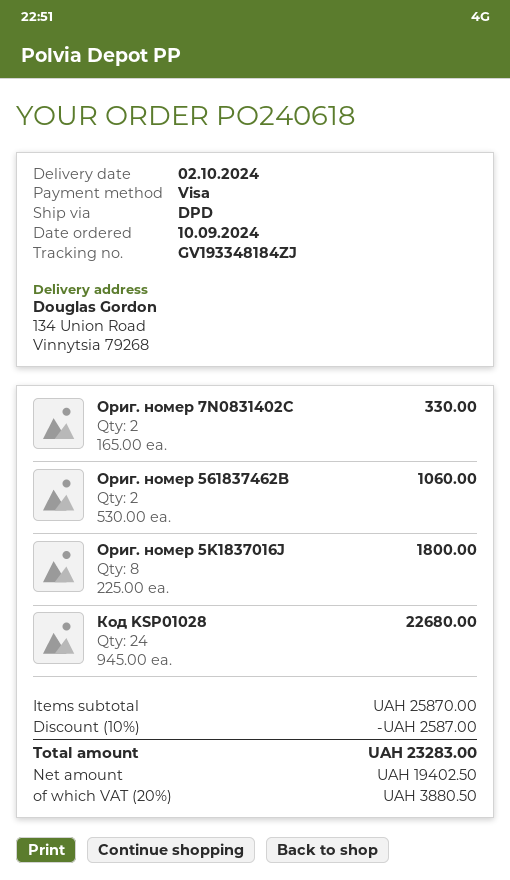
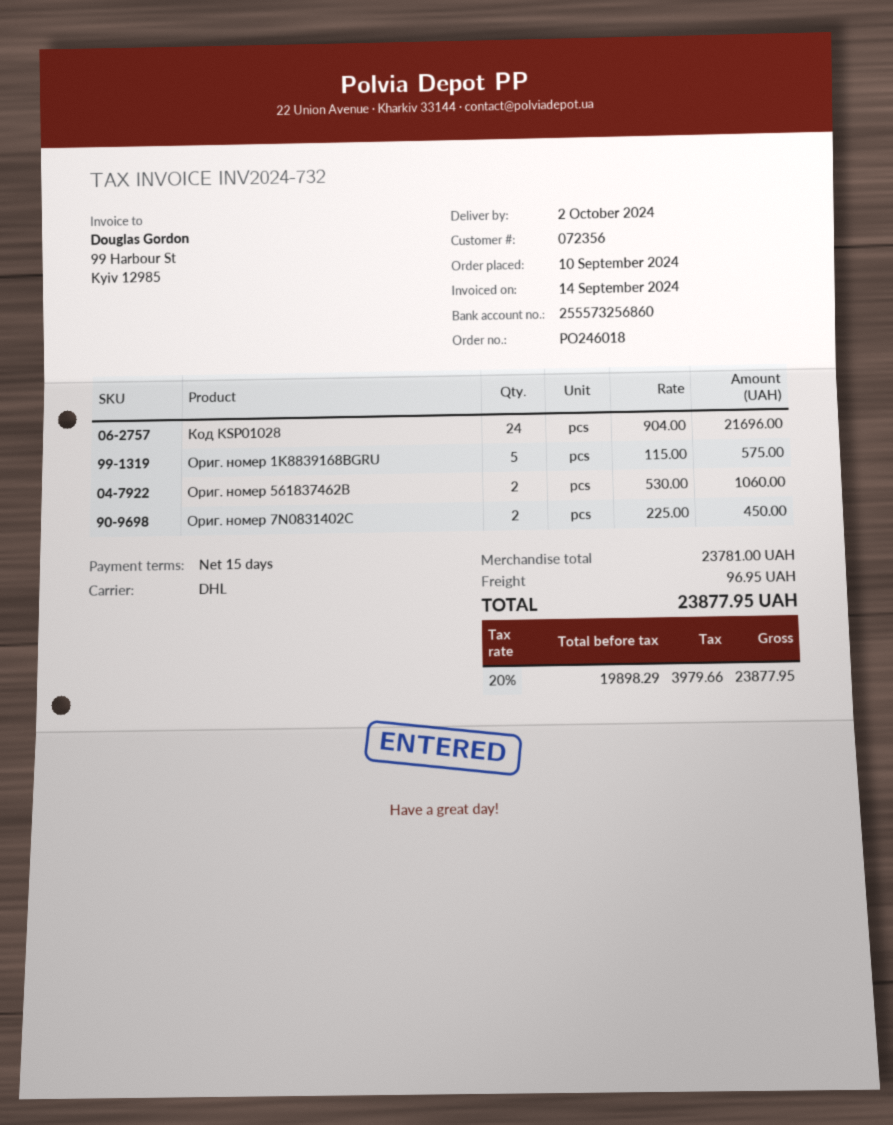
order number: PO240618 -> PO246018
shipping method: DPD -> DHL
Ориг. номер 7N0831402C: 2 x 165.00 = 330.00 -> 2 x 225.00 = 450.00
Ориг. номер 5K1837016J: 8 x 225.00 = 1800.00 -> none
Код KSP01028: 24 x 945.00 = 22680.00 -> 24 x 904.00 = 21696.00
Ориг. номер 1K8839168BGRU: none -> 5 x 115.00 = 575.00
subtotal: 25870.00 -> 23781.00
discount: 10% = 2587.00 -> none
shipping: none -> 96.95
net: 19402.50 -> 19898.29
tax: 20% = 3880.50 -> 20% = 3979.66
total: 23283.00 -> 23877.95

